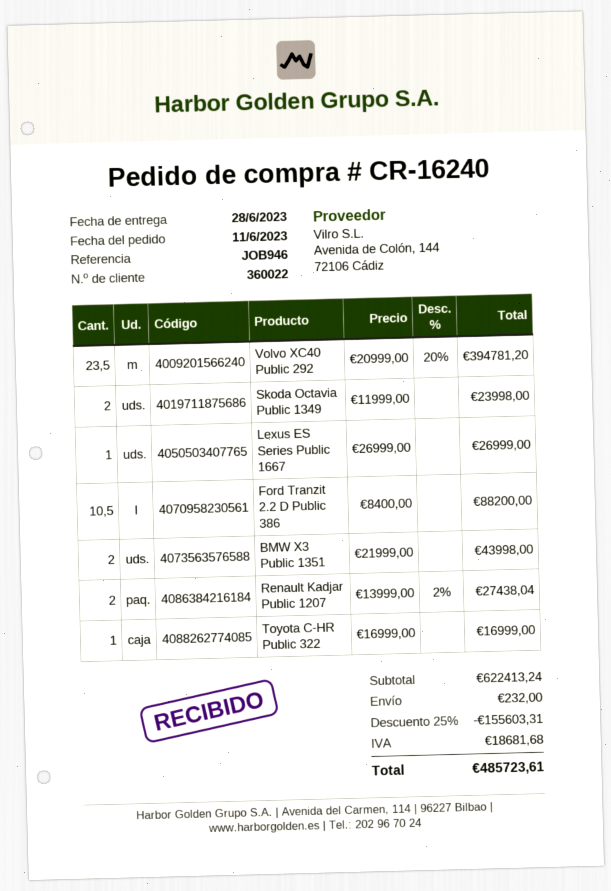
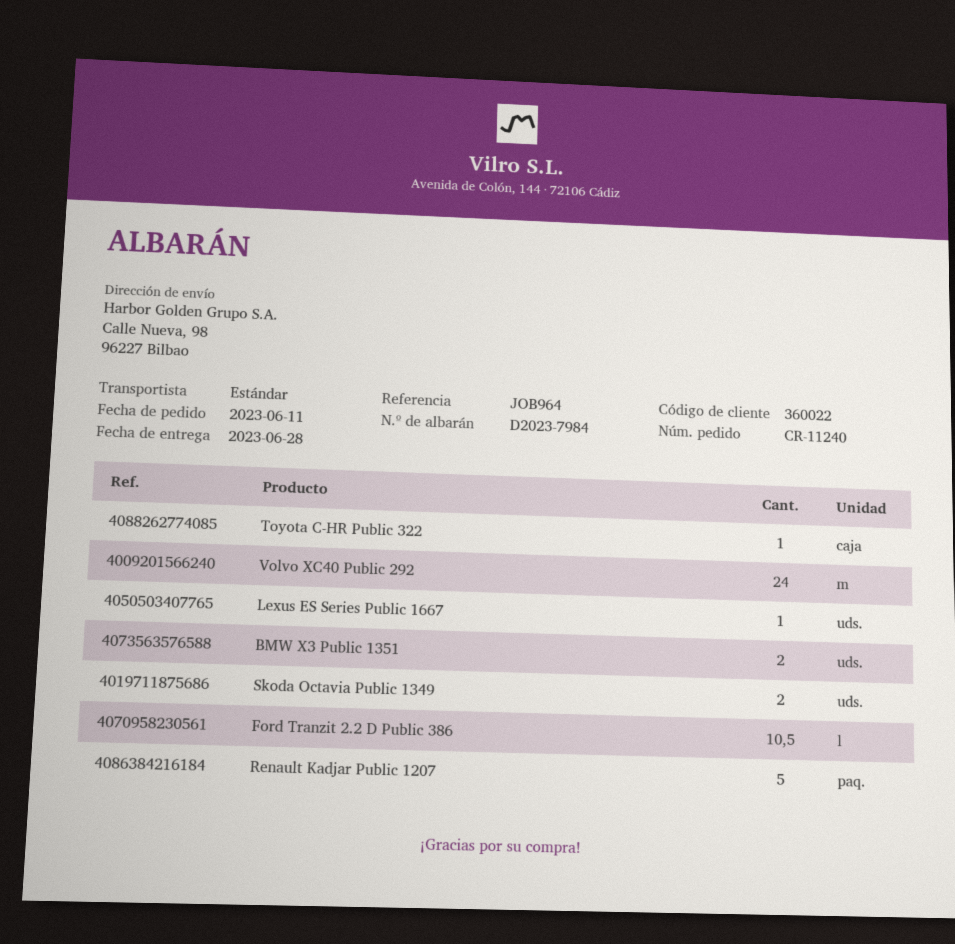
order number: CR-16240 -> CR-11240
reference: JOB946 -> JOB964
Volvo XC40 Public 292: 23.5 -> 24
Renault Kadjar Public 1207: 2 -> 5

